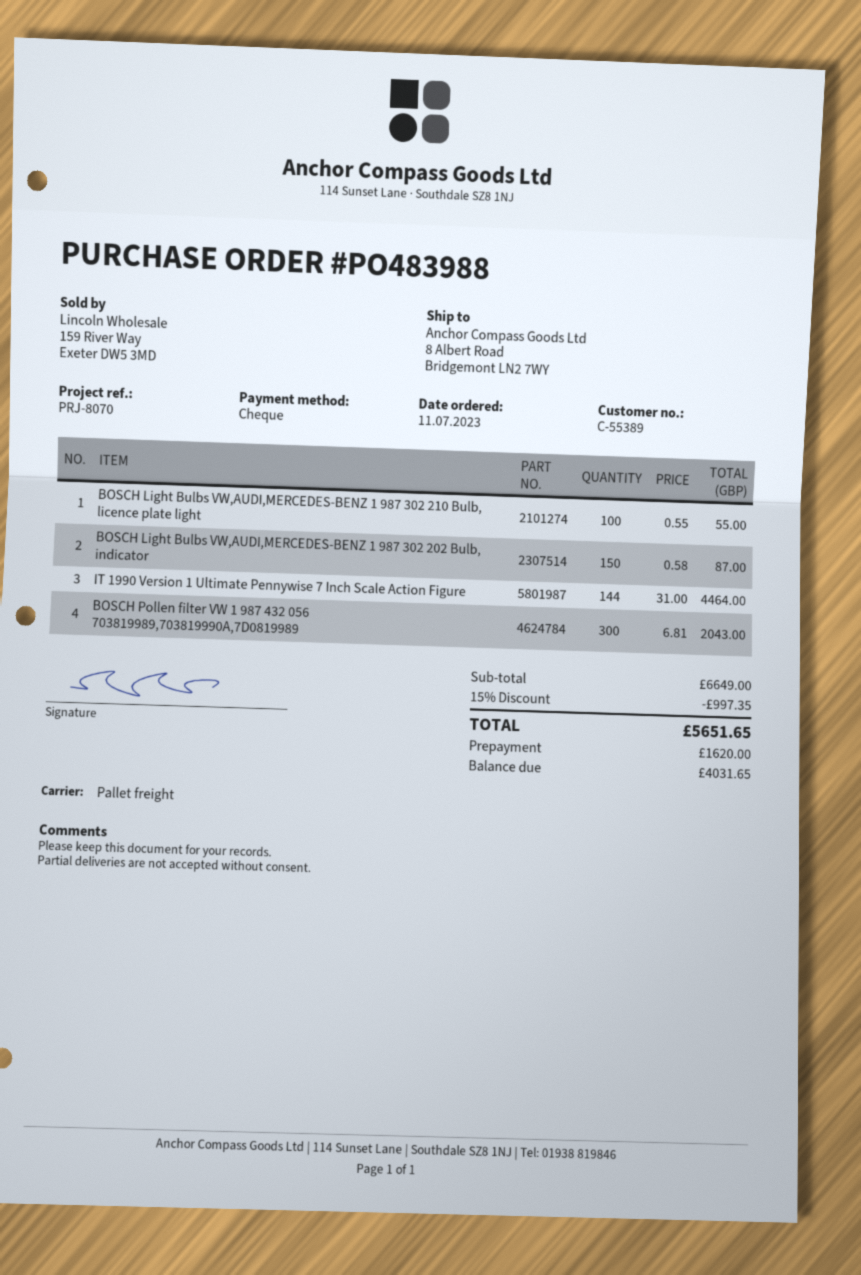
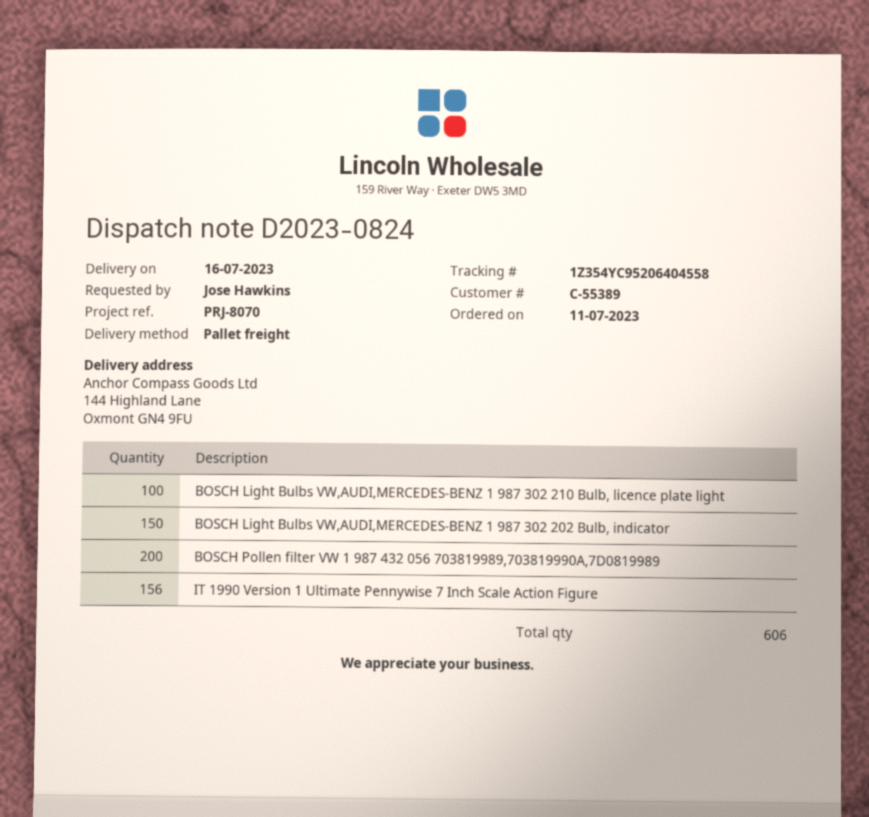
ship to: 8 Albert Road, Bridgemont LN2 7WY -> 144 Highland Lane, Oxmont GN4 9FU
IT 1990 Version 1 Ultimate Pennywise 7 Inch Scale Action Figure: 144 -> 156
BOSCH Pollen filter VW 1 987 432 056 703819989,703819990A,7D0819989: 300 -> 200

